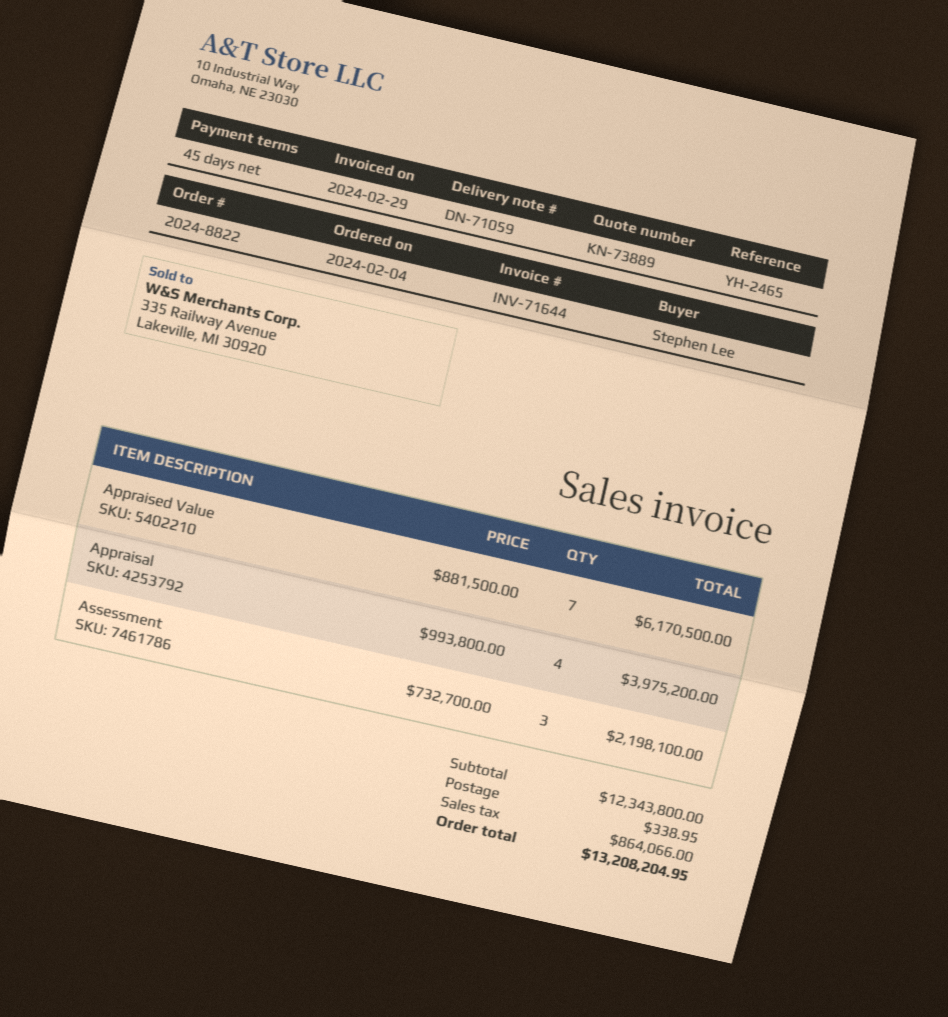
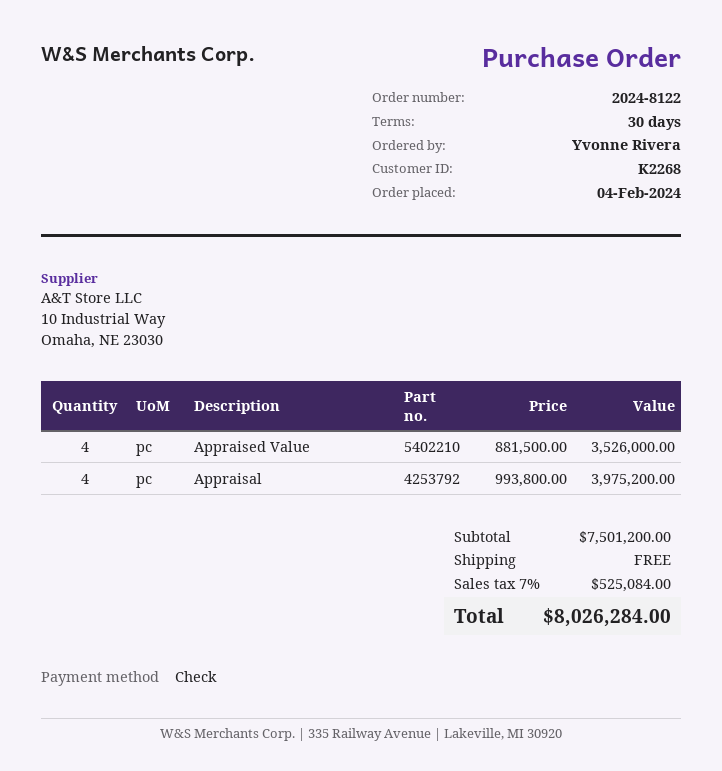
order number: 2024-8822 -> 2024-8122
payment terms: 45 days -> 30 days
ordered by: Stephen Lee -> Yvonne Rivera
Appraised Value: 7 x 881500.00 = 6170500.00 -> 4 x 881500.00 = 3526000.00
Assessment: 3 x 732700.00 = 2198100.00 -> none
subtotal: 12343800.00 -> 7501200.00
shipping: 338.95 -> 0.00
tax: 864066.00 -> 525084.00
total: 13208204.95 -> 8026284.00

